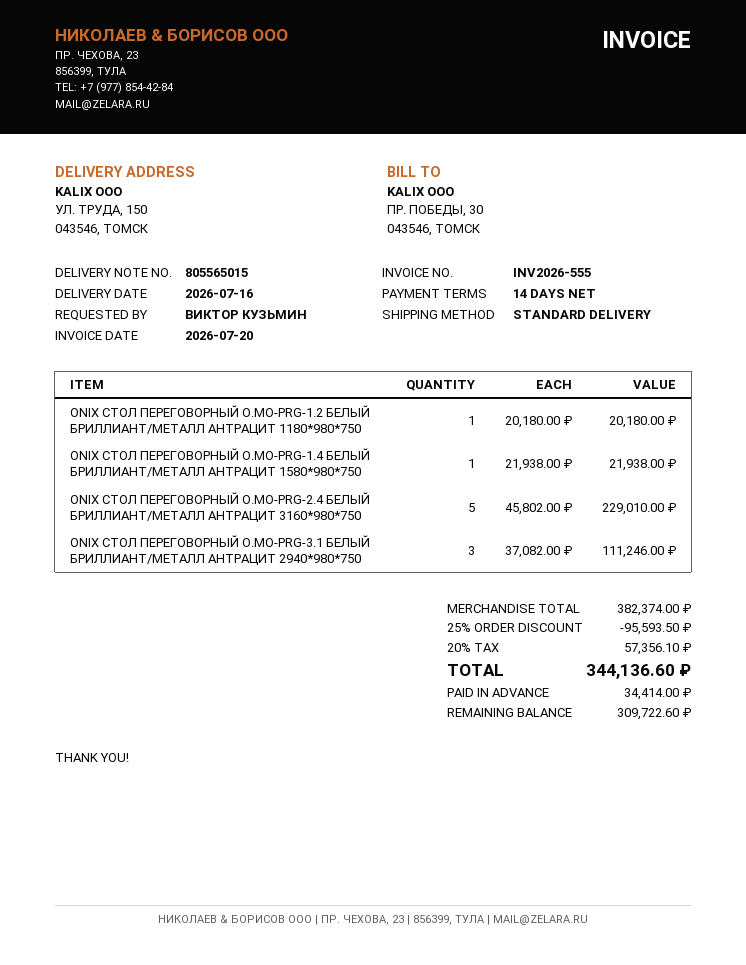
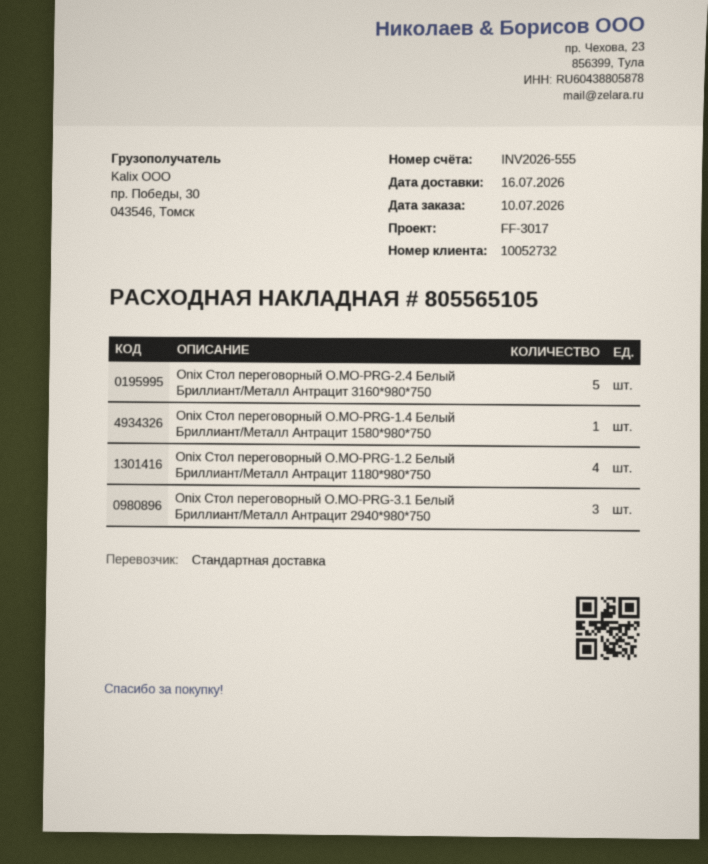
delivery note number: 805565015 -> 805565105
ship to: УЛ. ТРУДА, 150, 043546, ТОМСК -> пр. Победы, 30, 043546, Томск
ONIX СТОЛ ПЕРЕГОВОРНЫЙ O.MO-PRG-1.2 БЕЛЫЙ БРИЛЛИАНТ/МЕТАЛЛ АНТРАЦИТ 1180*980*750: 1 -> 4

